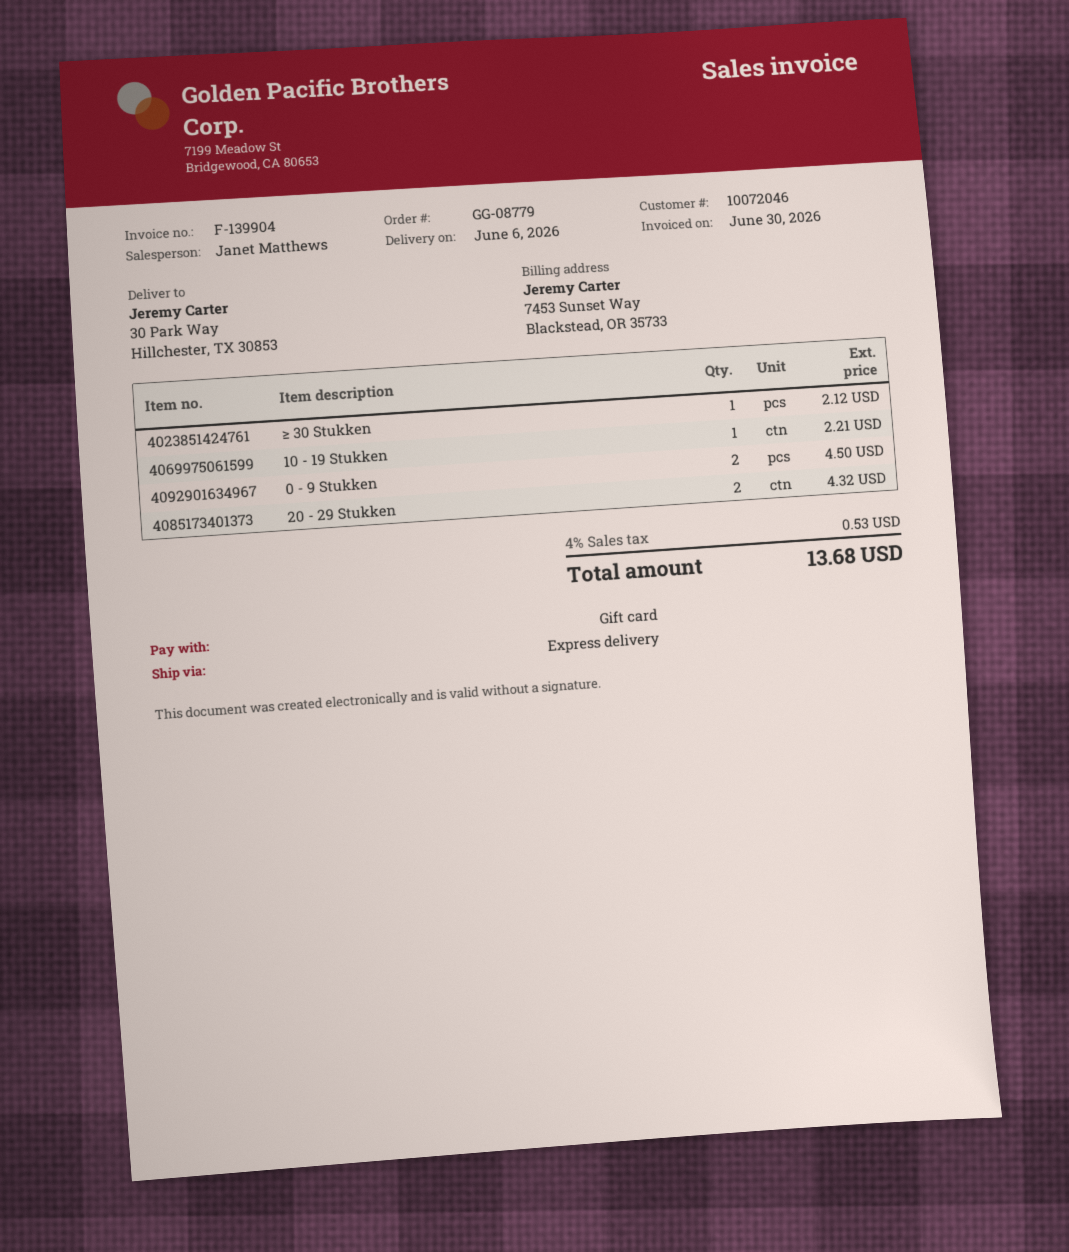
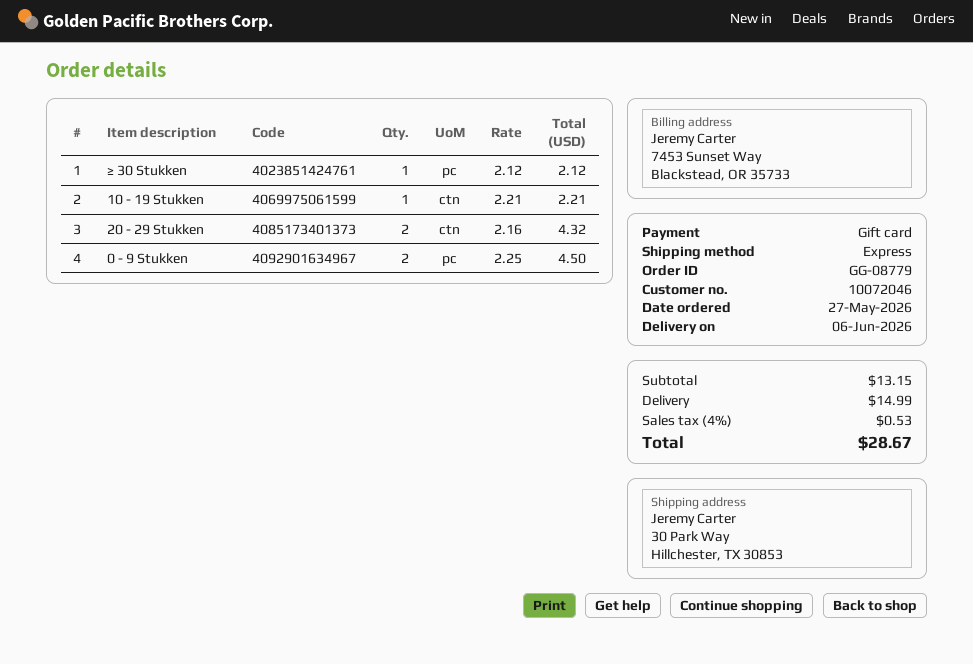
shipping: none -> 14.99
total: 13.68 -> 28.67

